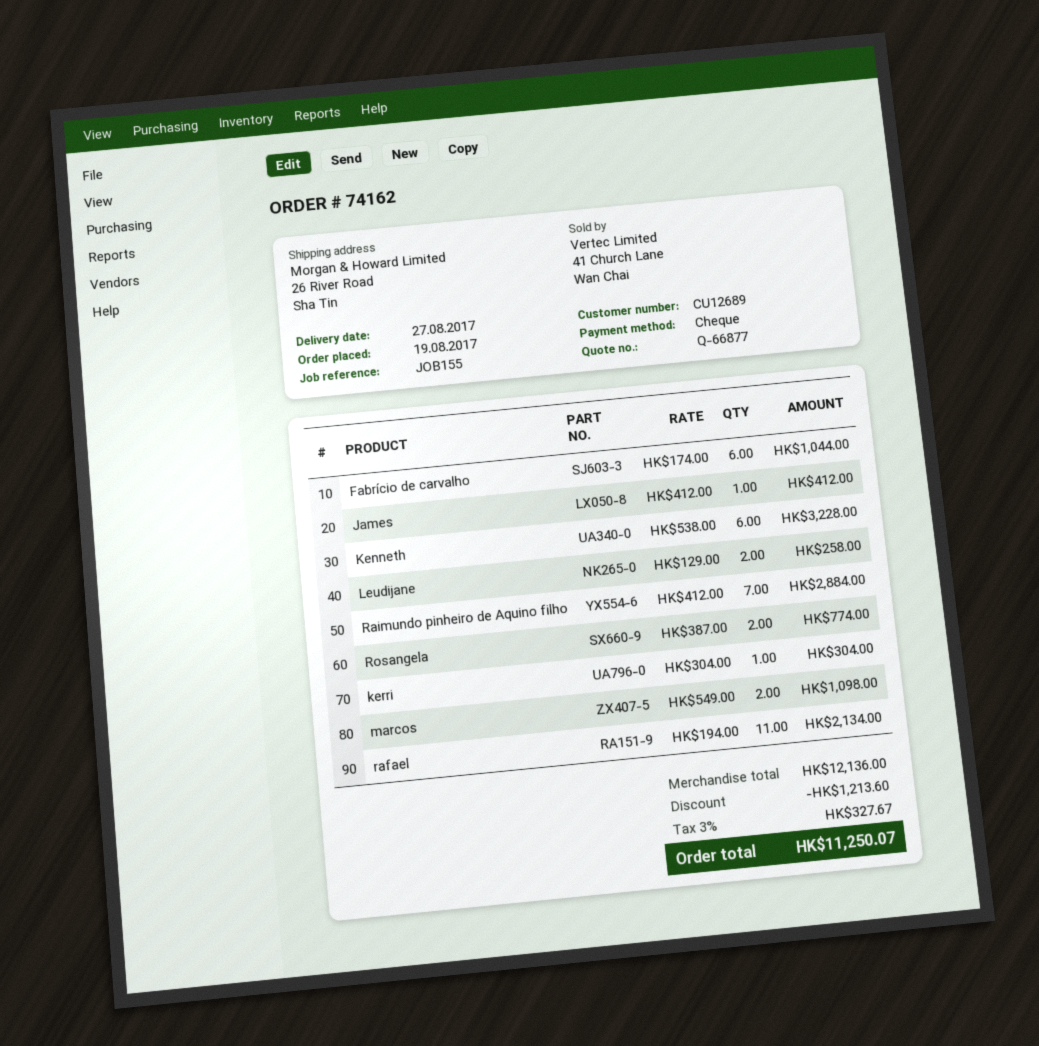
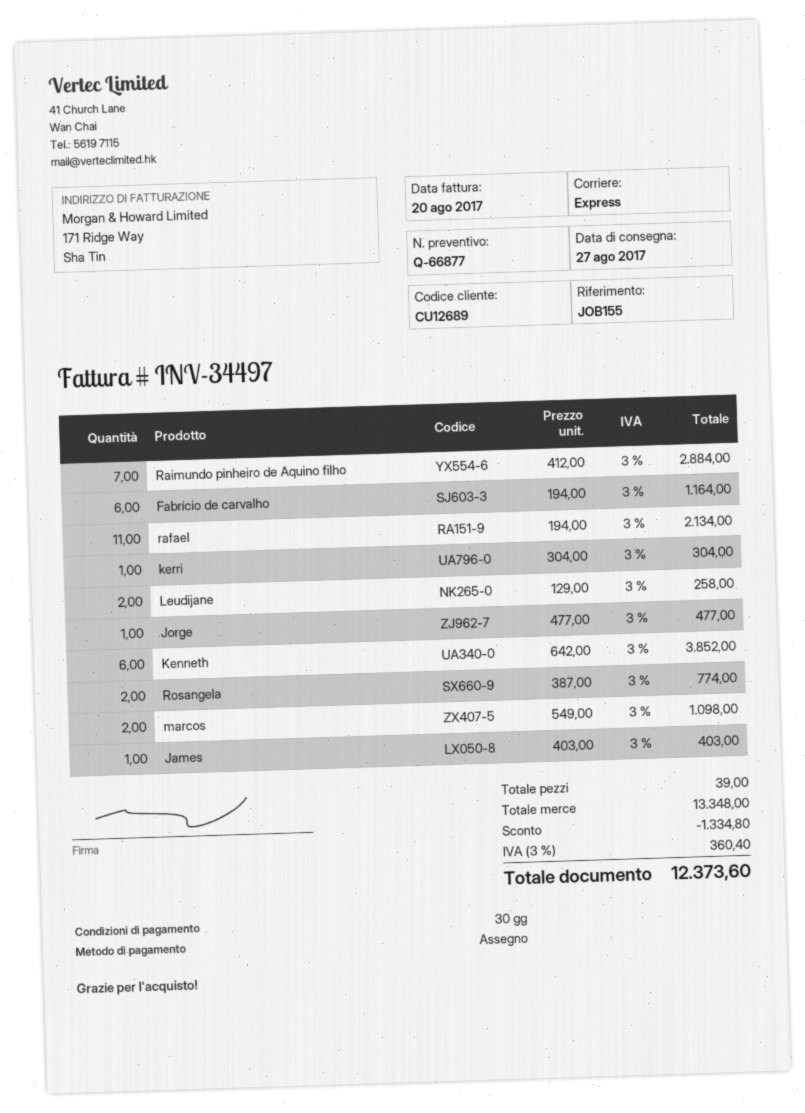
Fabrício de carvalho: 6 x 174.00 = 1044.00 -> 6 x 194.00 = 1164.00
James: 1 x 412.00 = 412.00 -> 1 x 403.00 = 403.00
Kenneth: 6 x 538.00 = 3228.00 -> 6 x 642.00 = 3852.00
Jorge: none -> 1 x 477.00 = 477.00
subtotal: 12136.00 -> 13348.00
discount: 1213.60 -> 1334.80
tax: 3% = 327.67 -> 3% = 360.40
total: 11250.07 -> 12373.60

